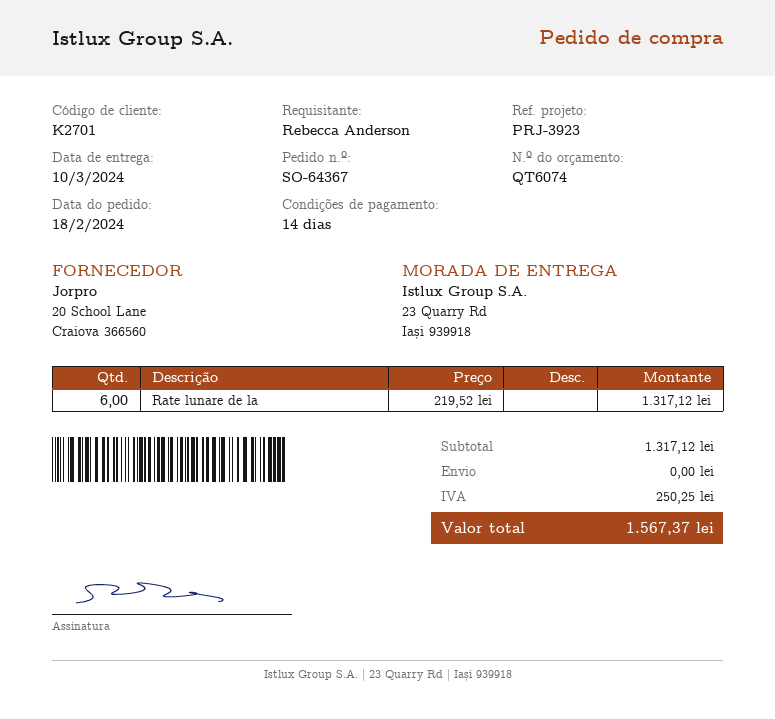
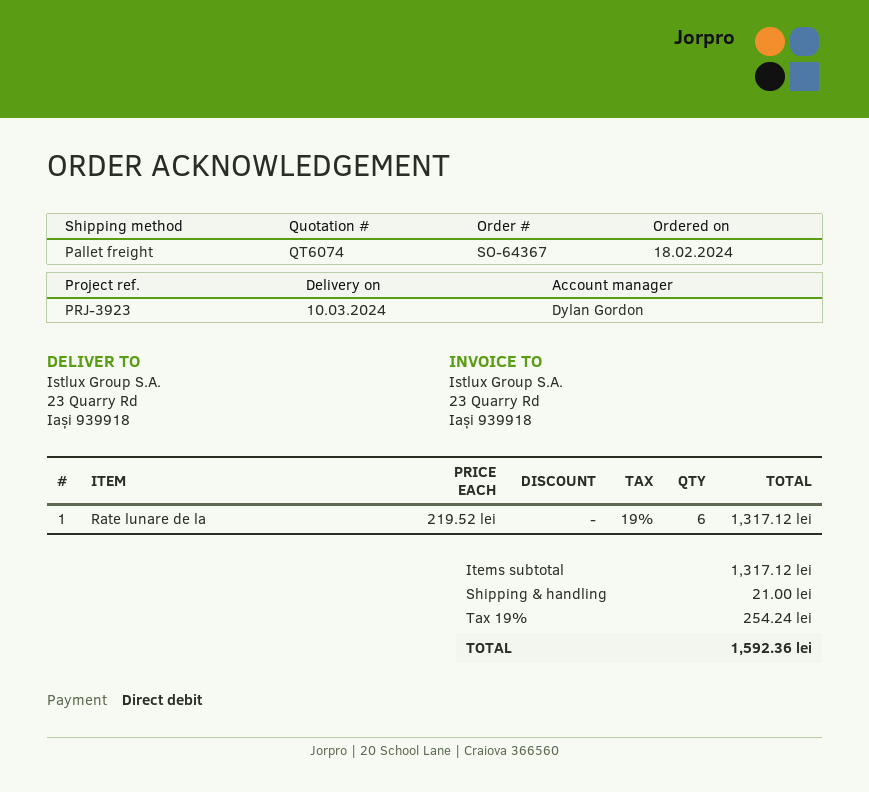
shipping: 0.00 -> 21.00
tax: 250.25 -> 254.24
total: 1567.37 -> 1592.36

